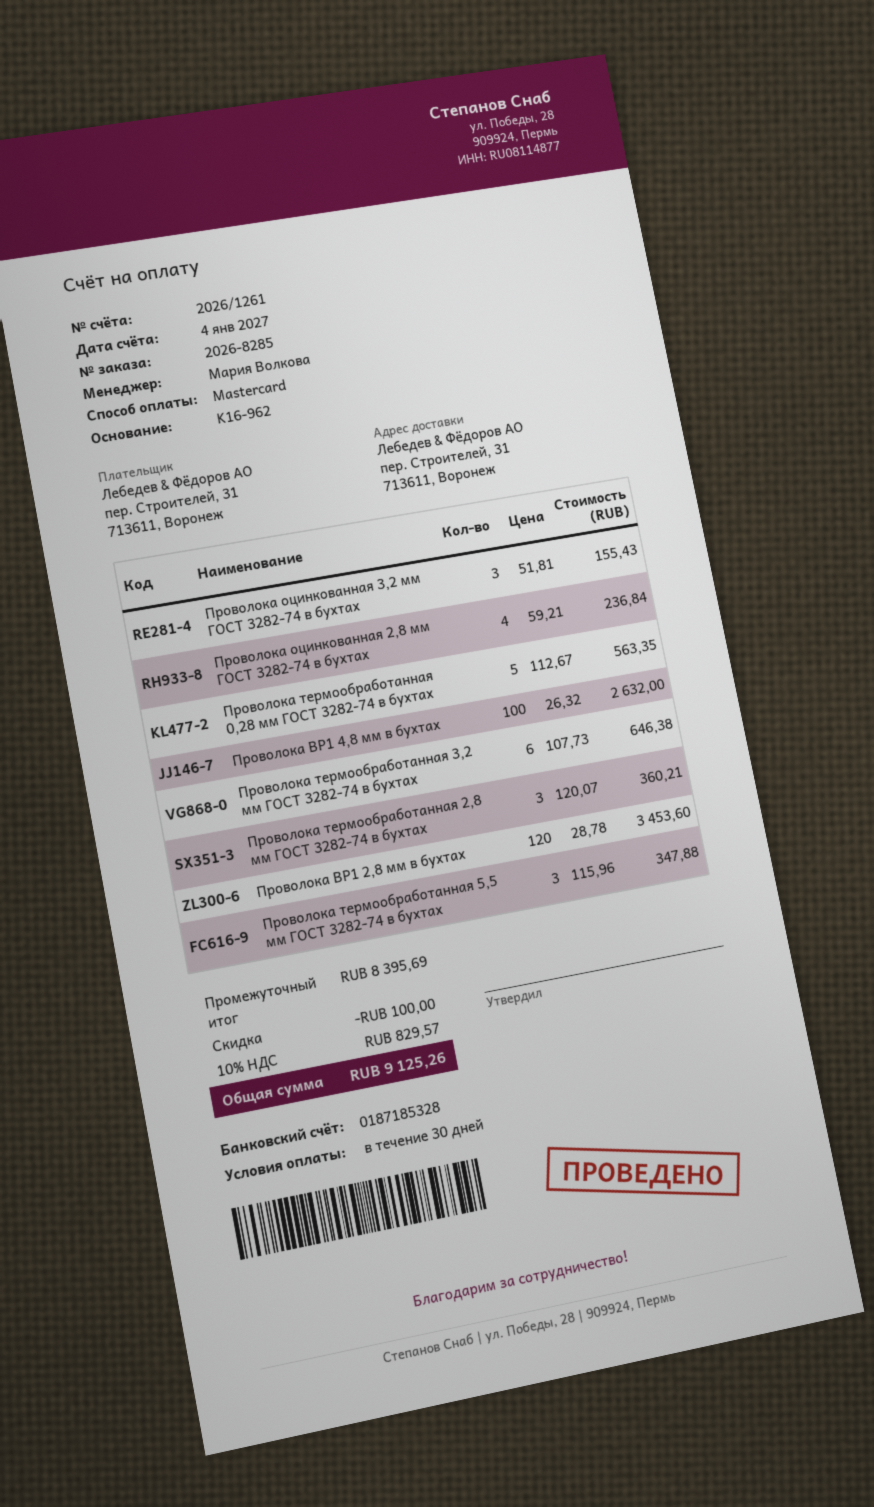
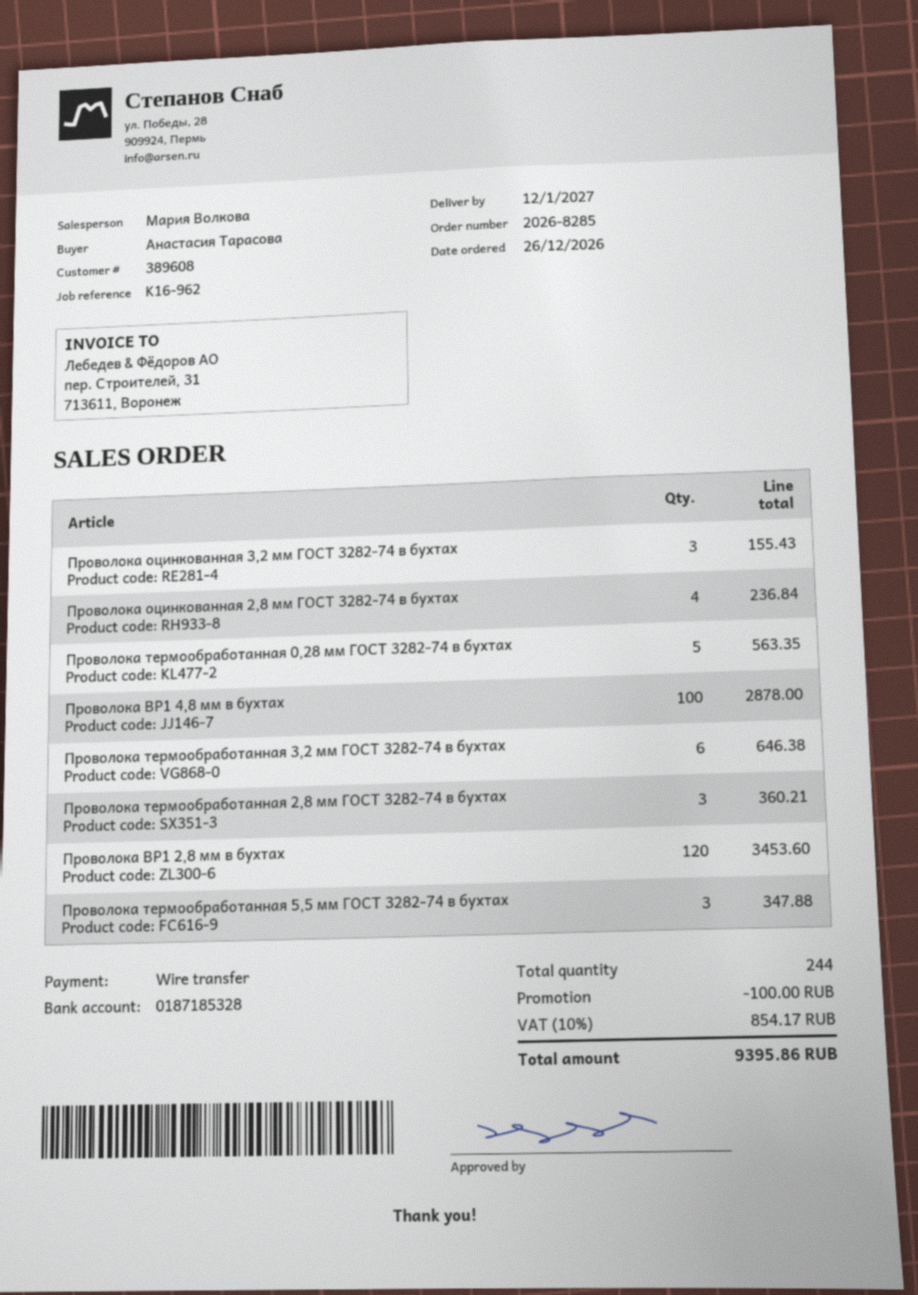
payment method: Mastercard -> bank transfer
Проволока ВР1 4,8 мм в бухтах: 100 for 2632.00 -> 100 for 2878.00
tax: 10% = 829.57 -> 10% = 854.17
total: 9125.26 -> 9395.86

